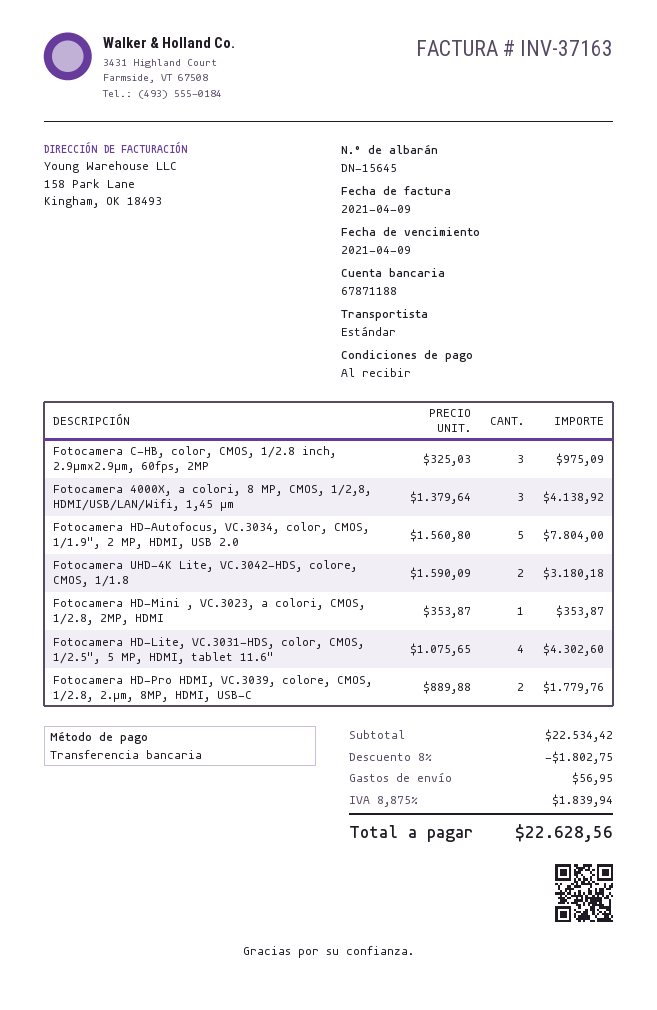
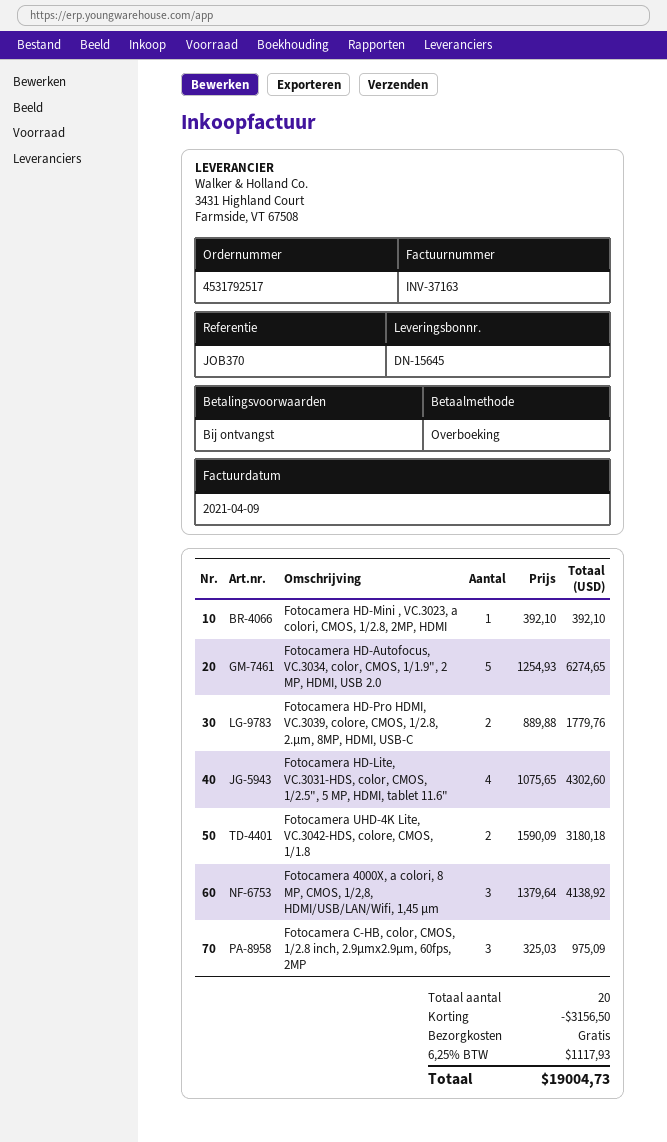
Fotocamera HD-Autofocus, VC.3034, color, CMOS, 1/1.9", 2 MP, HDMI, USB 2.0: 5 x 1560.80 = 7804.00 -> 5 x 1254.93 = 6274.65
Fotocamera HD-Mini , VC.3023, a colori, CMOS, 1/2.8, 2MP, HDMI: 1 x 353.87 = 353.87 -> 1 x 392.10 = 392.10
discount: 1802.75 -> 3156.50
shipping: 56.95 -> 0.00
tax: 8.875% = 1839.94 -> 6.25% = 1117.93
total: 22628.56 -> 19004.73

